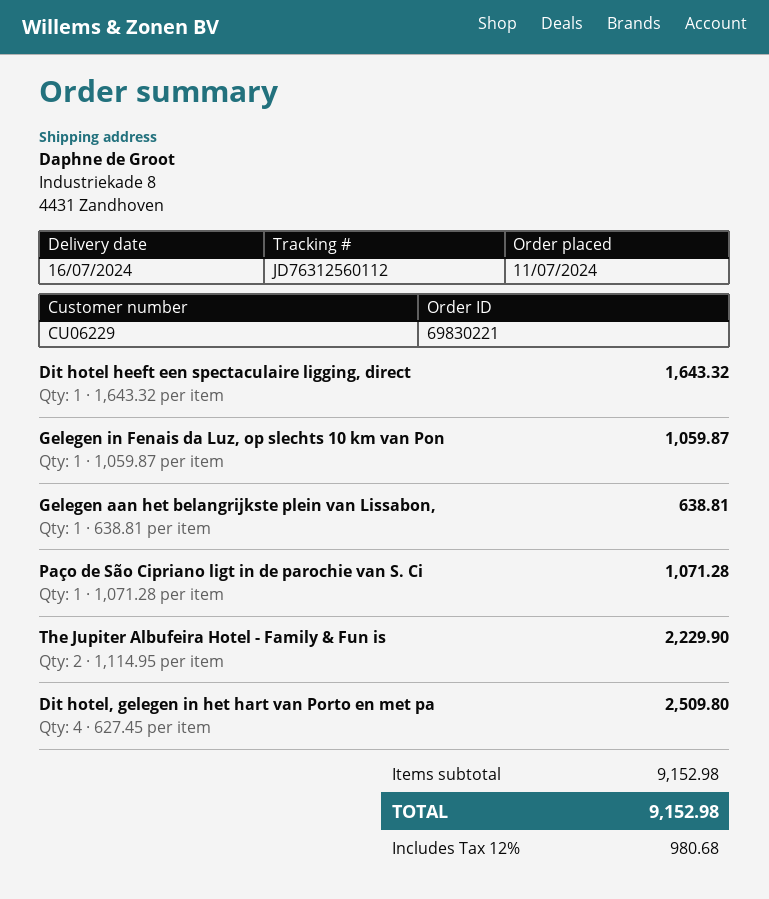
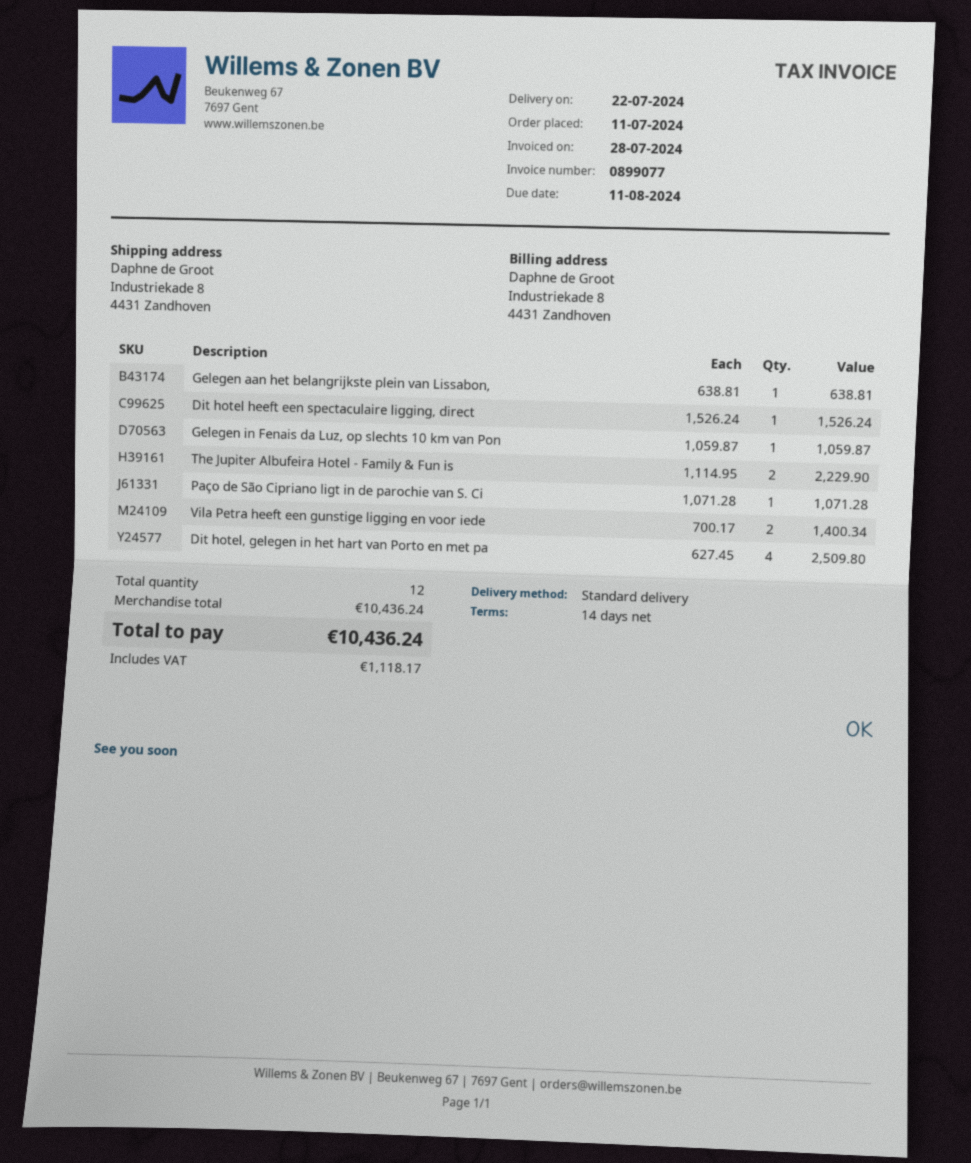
delivery date: 2024-07-16 -> 2024-07-22
Dit hotel heeft een spectaculaire ligging, direct: 1 x 1643.32 = 1643.32 -> 1 x 1526.24 = 1526.24
Vila Petra heeft een gunstige ligging en voor iede: none -> 2 x 700.17 = 1400.34
subtotal: 9152.98 -> 10436.24
tax: 980.68 -> 1118.17
total: 9152.98 -> 10436.24

